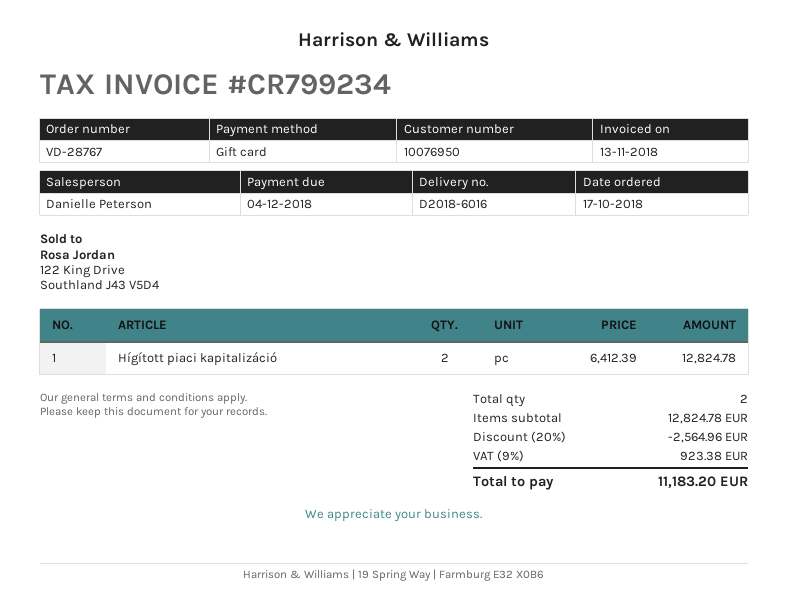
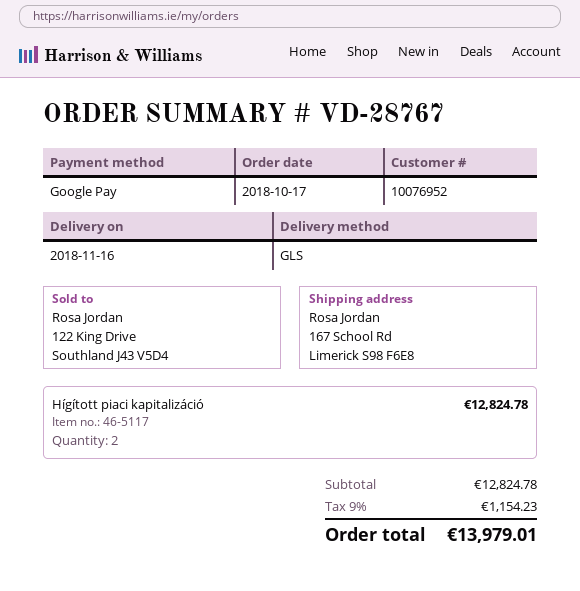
customer number: 10076950 -> 10076952
payment method: gift card -> Google Pay
discount: 20% = 2564.96 -> none
tax: 9% = 923.38 -> 9% = 1154.23
total: 11183.20 -> 13979.01

